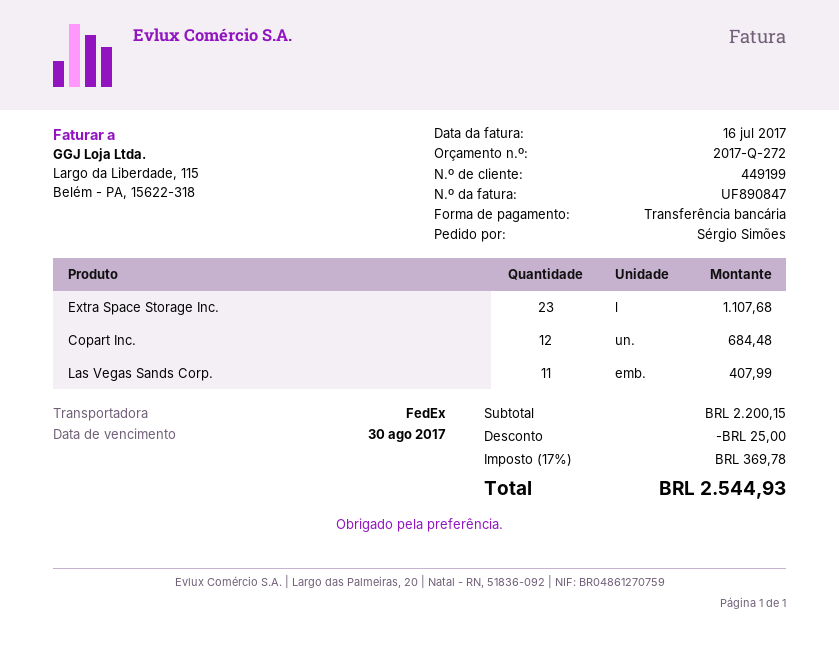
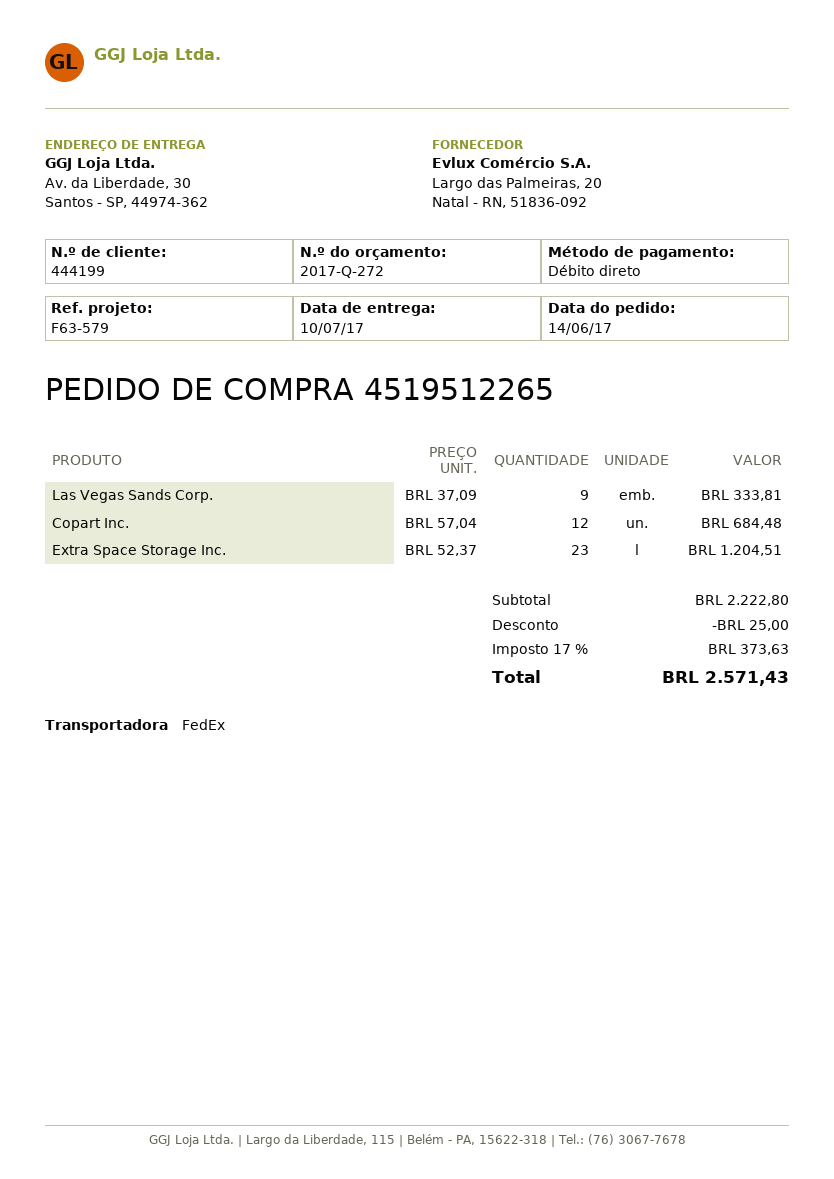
customer number: 449199 -> 444199
payment method: bank transfer -> direct debit
Extra Space Storage Inc.: 23 for 1107.68 -> 23 for 1204.51
Las Vegas Sands Corp.: 11 for 407.99 -> 9 for 333.81
subtotal: 2200.15 -> 2222.80
tax: 17% = 369.78 -> 17% = 373.63
total: 2544.93 -> 2571.43

